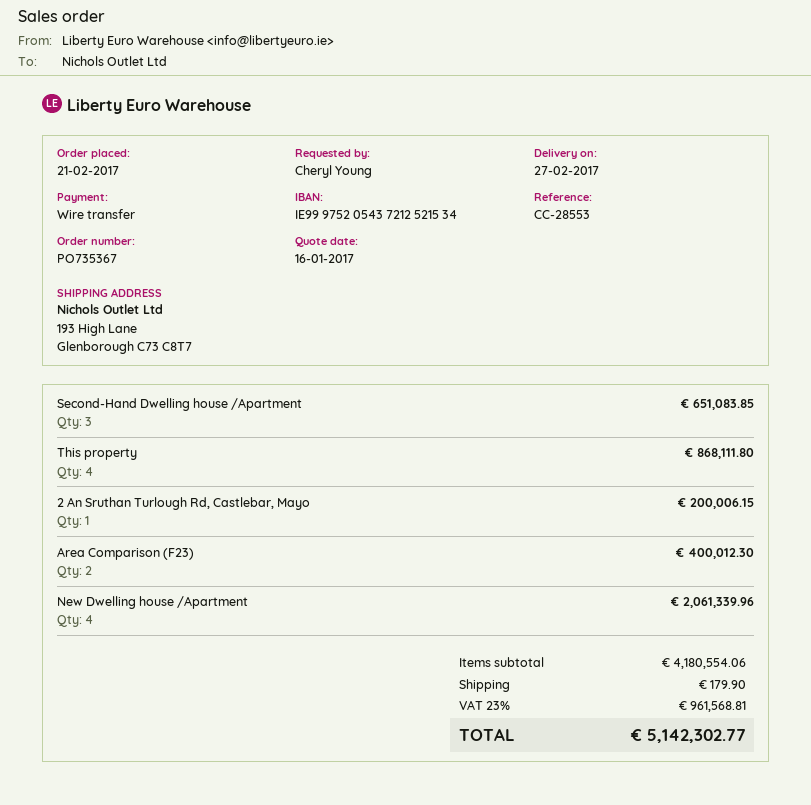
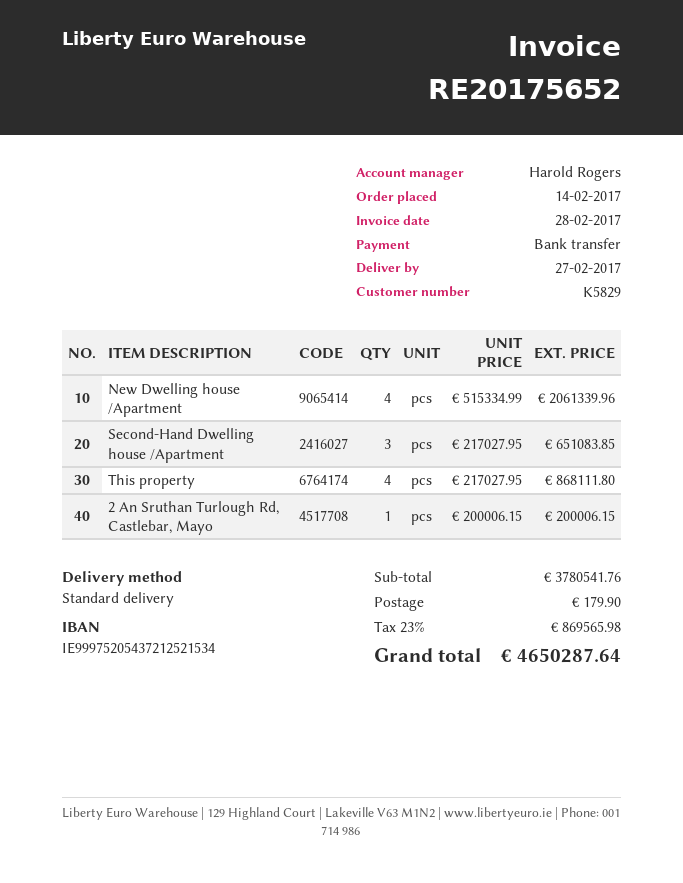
order date: 2017-02-21 -> 2017-02-14
Area Comparison (F23): 2 for 400012.30 -> none
subtotal: 4180554.06 -> 3780541.76
tax: 23% = 961568.81 -> 23% = 869565.98
total: 5142302.77 -> 4650287.64

